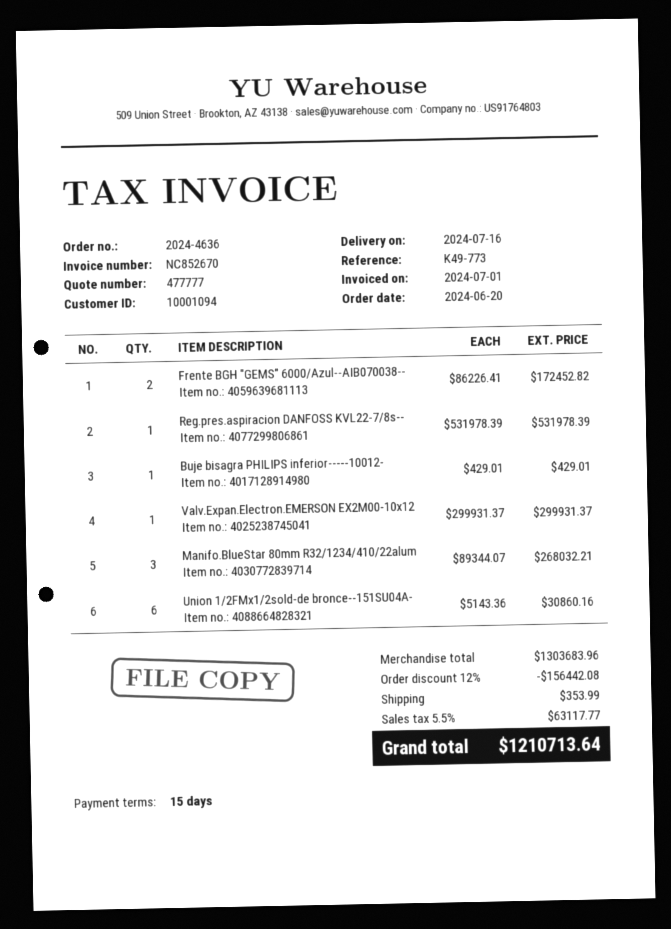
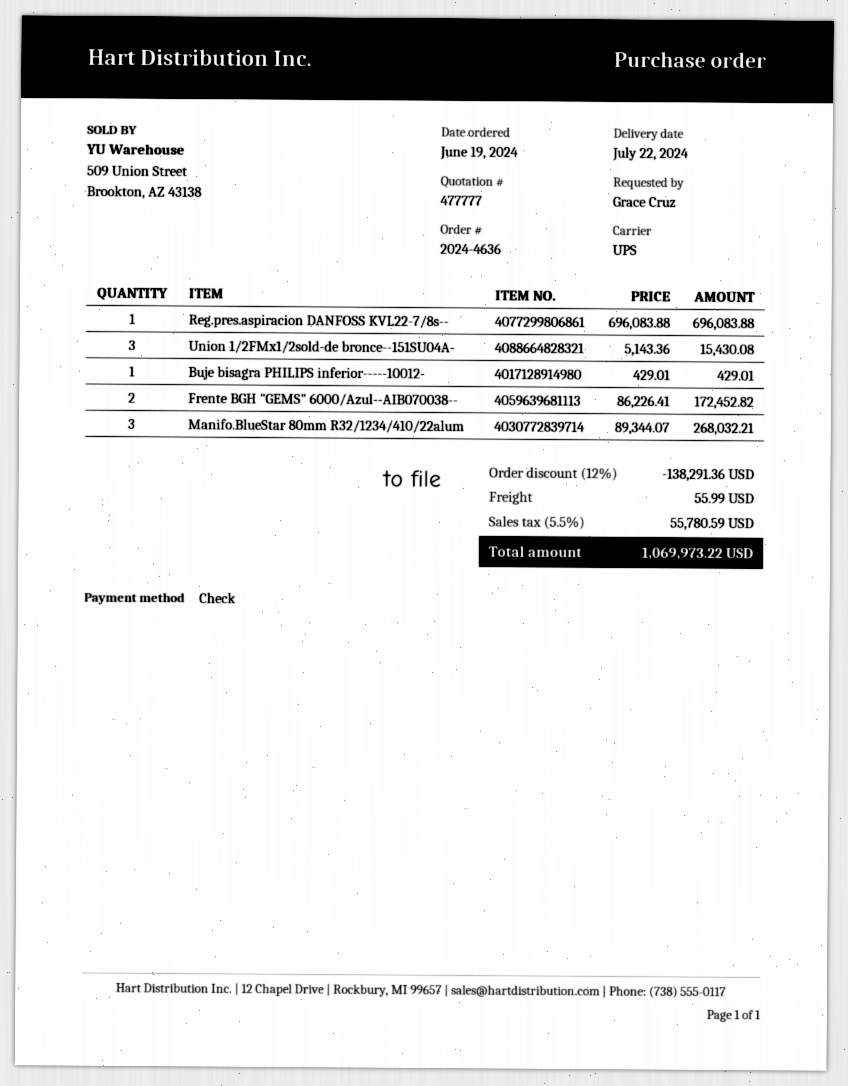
order date: 2024-06-20 -> 2024-06-19
delivery date: 2024-07-16 -> 2024-07-22
Reg.pres.aspiracion DANFOSS KVL22-7/8s--: 1 x 531978.39 = 531978.39 -> 1 x 696083.88 = 696083.88
Valv.Expan.Electron.EMERSON EX2M00-10x12: 1 x 299931.37 = 299931.37 -> none
Union 1/2FMx1/2sold-de bronce--151SU04A-: 6 x 5143.36 = 30860.16 -> 3 x 5143.36 = 15430.08
discount: 12% = 156442.08 -> 12% = 138291.36
shipping: 353.99 -> 55.99
tax: 5.5% = 63117.77 -> 5.5% = 55780.59
total: 1210713.64 -> 1069973.22

